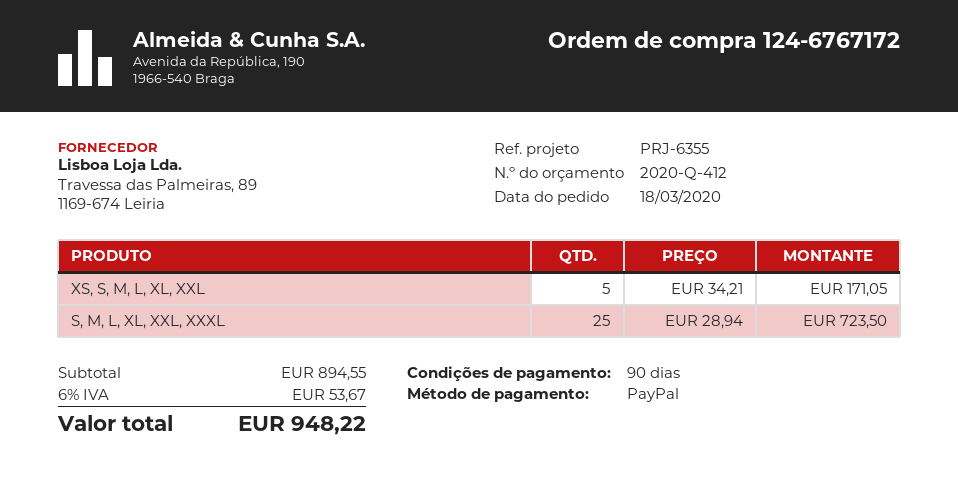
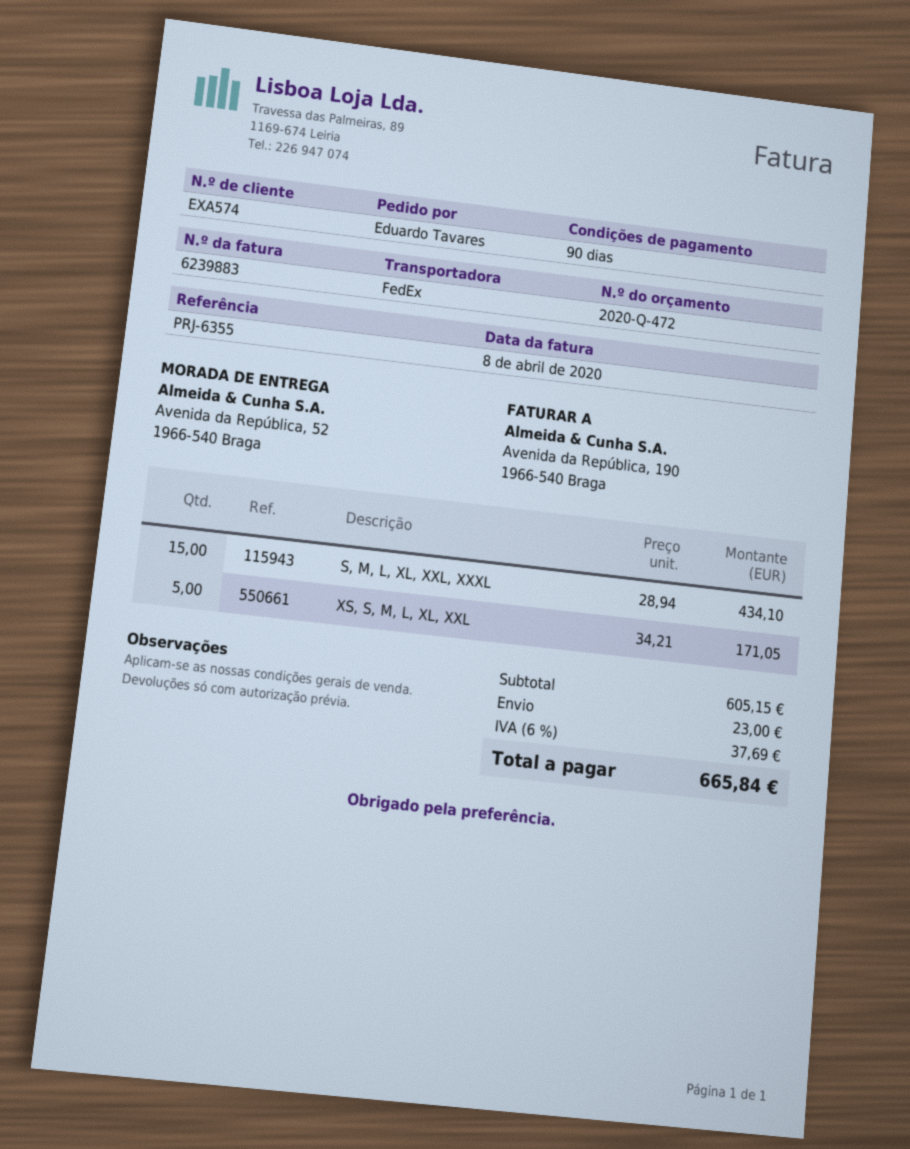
quote number: 2020-Q-412 -> 2020-Q-472
S, M, L, XL, XXL, XXXL: 25 x 28.94 = 723.50 -> 15 x 28.94 = 434.10
subtotal: 894.55 -> 605.15
shipping: none -> 23.00
tax: 6% = 53.67 -> 6% = 37.69
total: 948.22 -> 665.84

